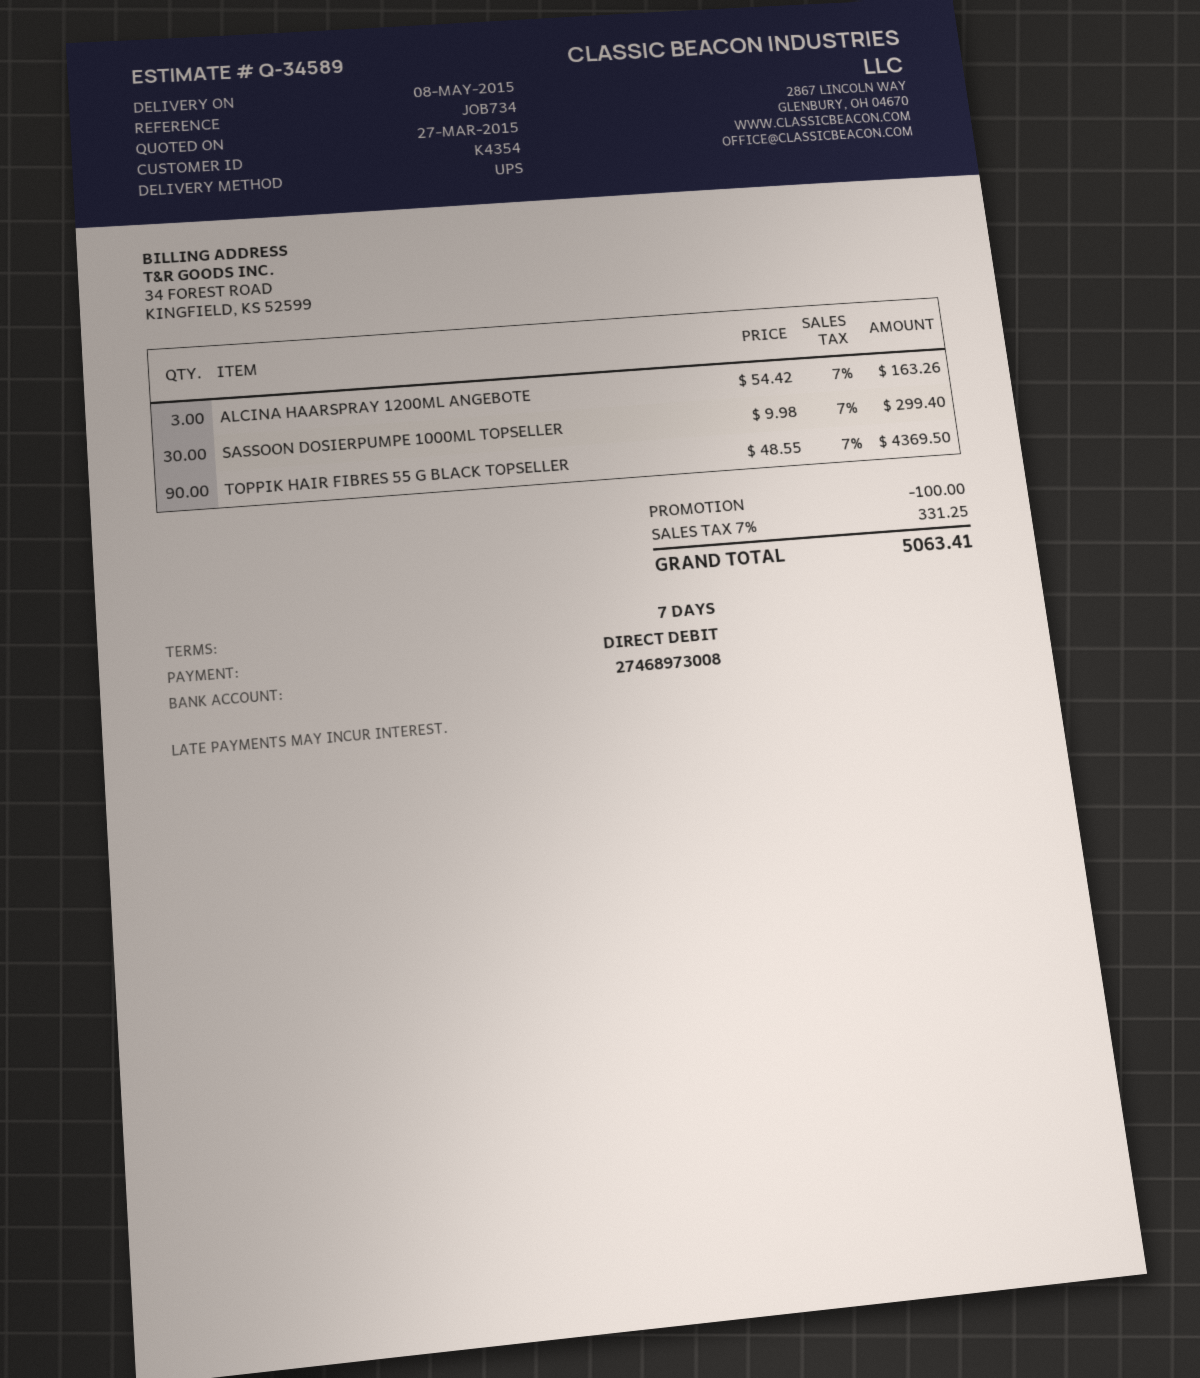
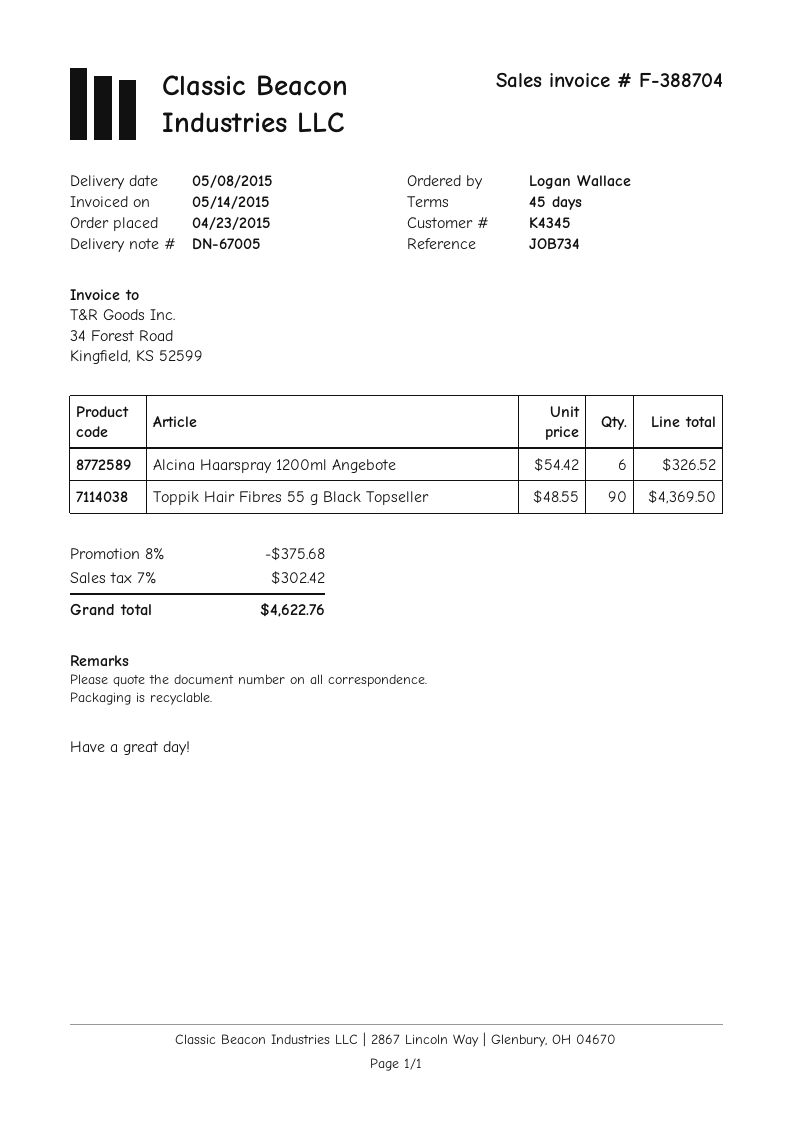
payment terms: 7 days -> 45 days
customer number: K4354 -> K4345
ALCINA HAARSPRAY 1200ML ANGEBOTE: 3 x 54.42 = 163.26 -> 6 x 54.42 = 326.52
SASSOON DOSIERPUMPE 1000ML TOPSELLER: 30 x 9.98 = 299.40 -> none
discount: 100.00 -> 375.68
tax: 7% = 331.25 -> 7% = 302.42
total: 5063.41 -> 4622.76

